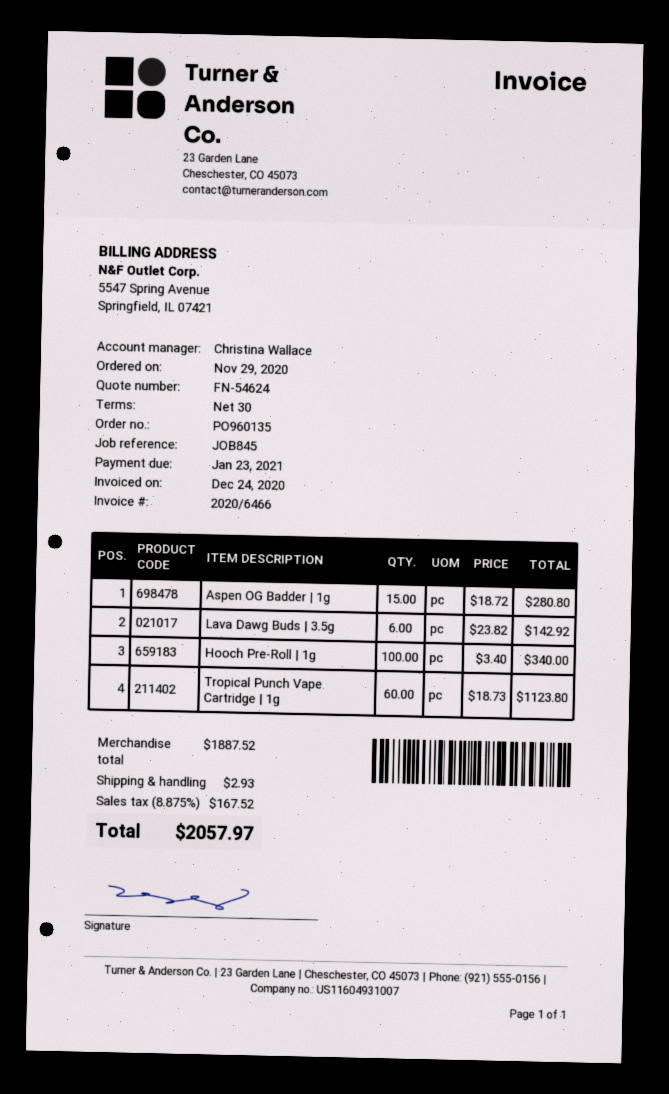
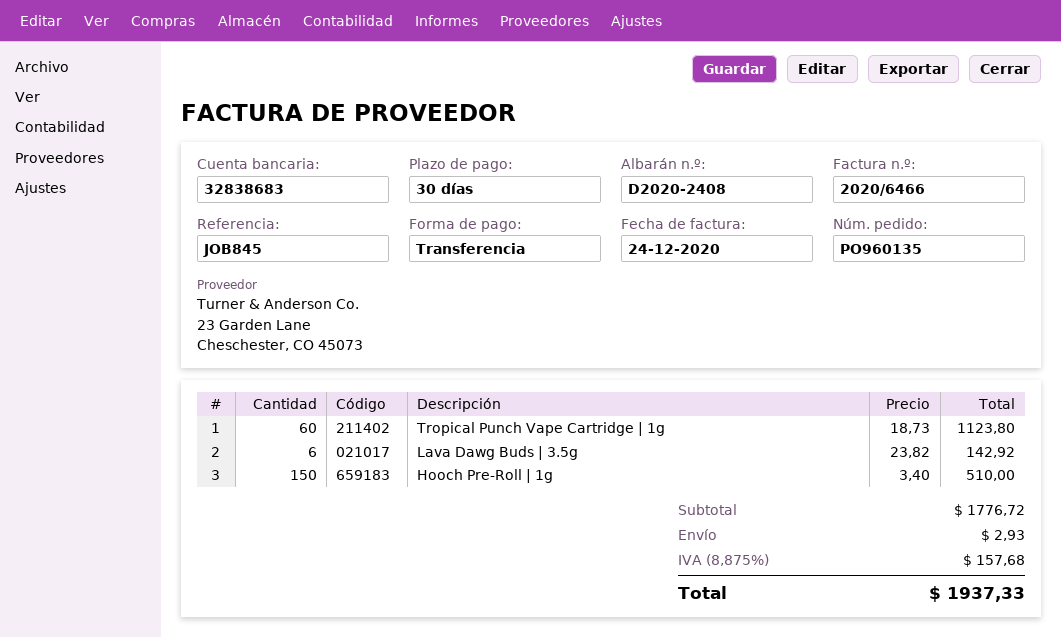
Aspen OG Badder | 1g: 15 x 18.72 = 280.80 -> none
Hooch Pre-Roll | 1g: 100 x 3.40 = 340.00 -> 150 x 3.40 = 510.00
subtotal: 1887.52 -> 1776.72
tax: 8.875% = 167.52 -> 8.875% = 157.68
total: 2057.97 -> 1937.33

